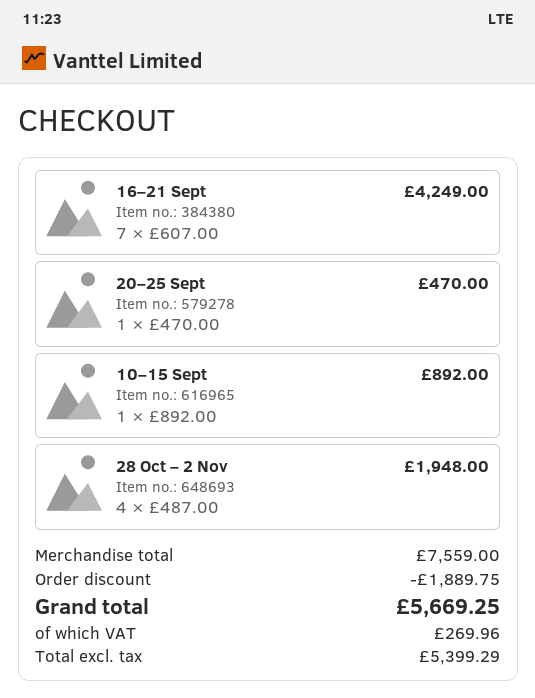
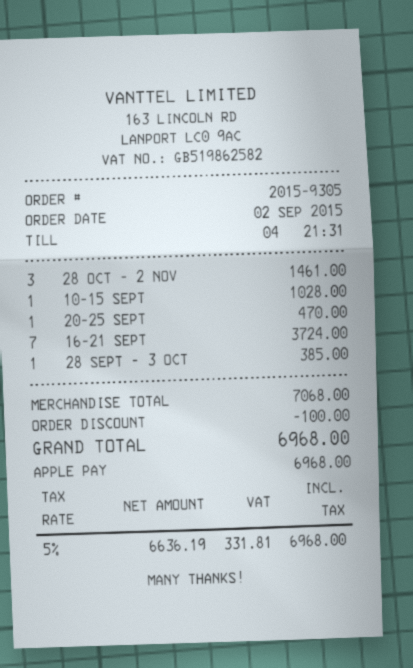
16–21 Sept: 7 for 4249.00 -> 7 for 3724.00
10–15 Sept: 1 for 892.00 -> 1 for 1028.00
28 Oct – 2 Nov: 4 for 1948.00 -> 3 for 1461.00
28 SEPT – 3 OCT: none -> 1 for 385.00
subtotal: 7559.00 -> 7068.00
discount: 1889.75 -> 100.00
net: 5399.29 -> 6636.19
tax: 269.96 -> 331.81
total: 5669.25 -> 6968.00

